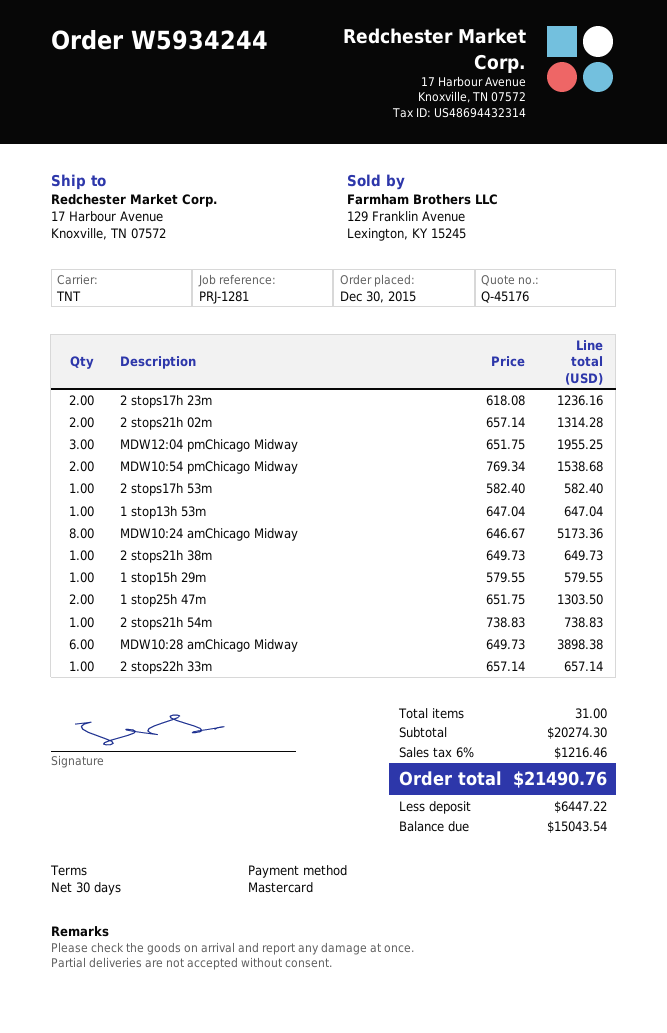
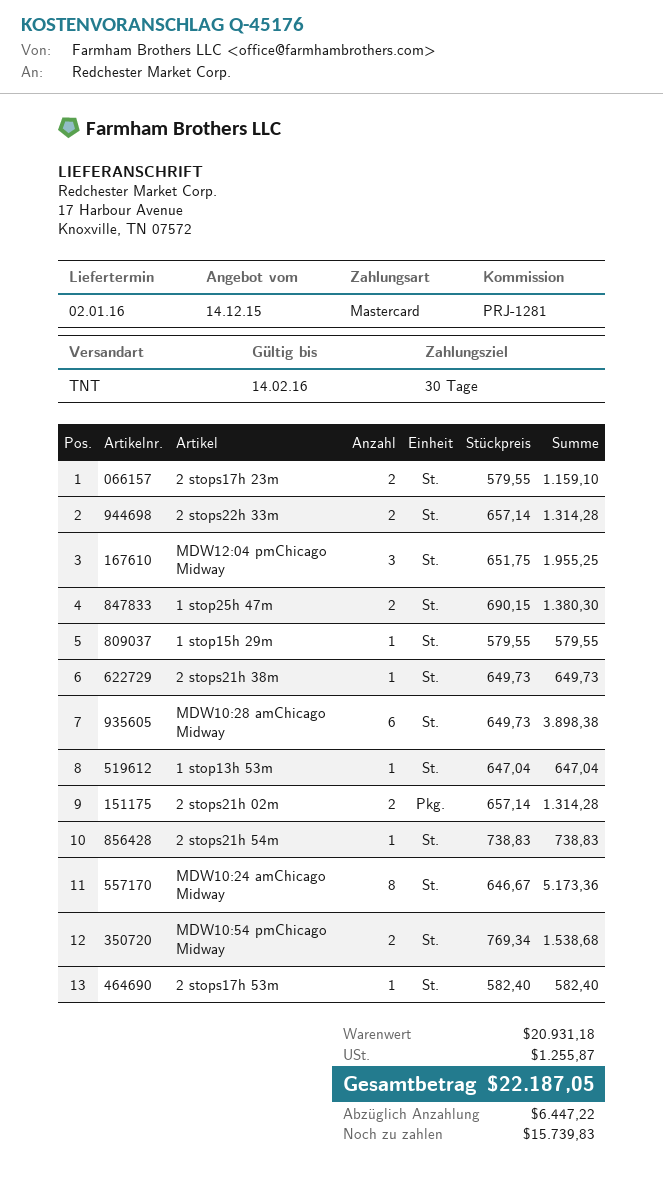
2 stops17h 23m: 2 x 618.08 = 1236.16 -> 2 x 579.55 = 1159.10
1 stop25h 47m: 2 x 651.75 = 1303.50 -> 2 x 690.15 = 1380.30
2 stops22h 33m: 1 x 657.14 = 657.14 -> 2 x 657.14 = 1314.28
subtotal: 20274.30 -> 20931.18
tax: 1216.46 -> 1255.87
total: 21490.76 -> 22187.05
balance: 15043.54 -> 15739.83

